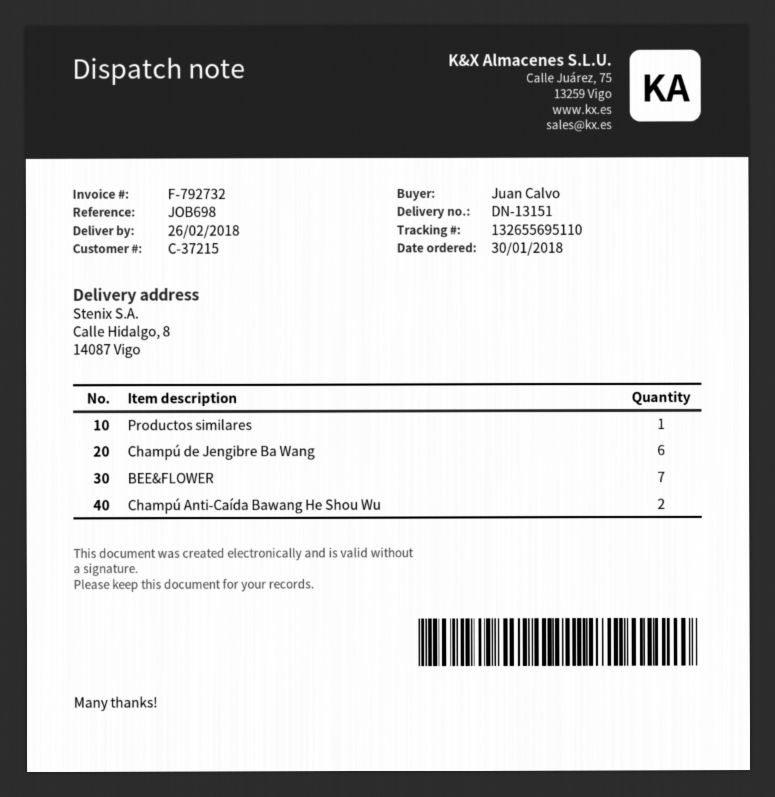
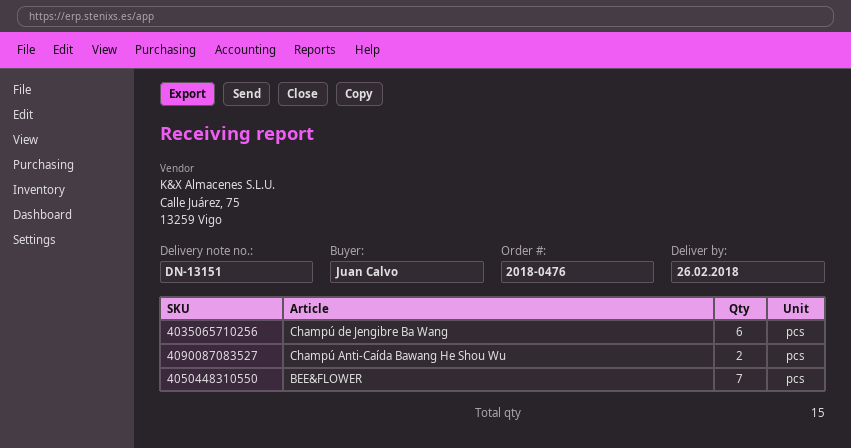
Productos similares: 1 -> none

